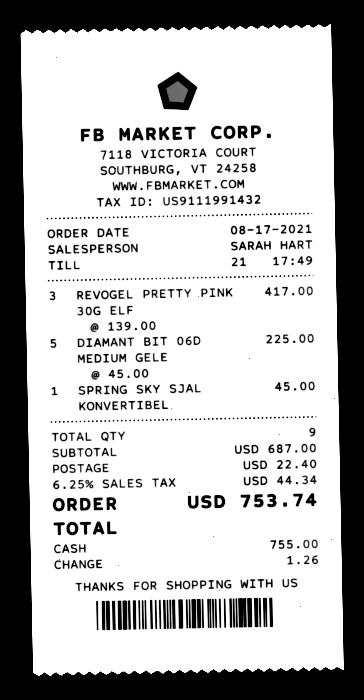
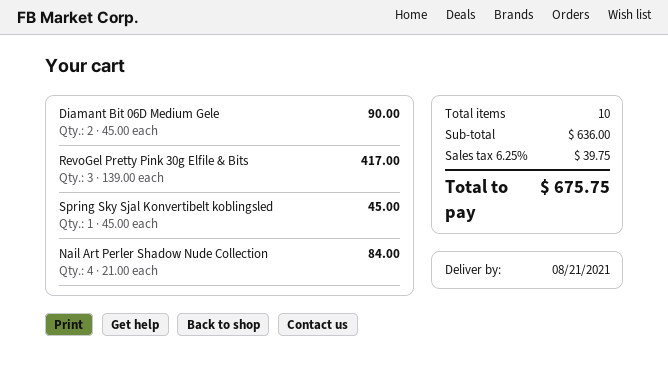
DIAMANT BIT 06D MEDIUM GELE: 5 x 45.00 = 225.00 -> 2 x 45.00 = 90.00
Nail Art Perler Shadow Nude Collection: none -> 4 x 21.00 = 84.00
total quantity: 9 -> 10
subtotal: 687.00 -> 636.00
shipping: 22.40 -> none
tax: 6.25% = 44.34 -> 6.25% = 39.75
total: 753.74 -> 675.75

